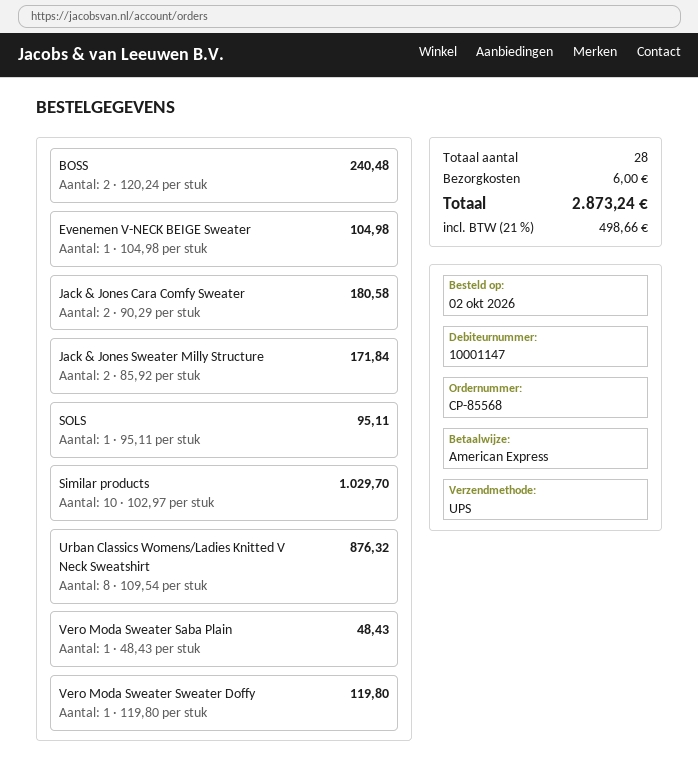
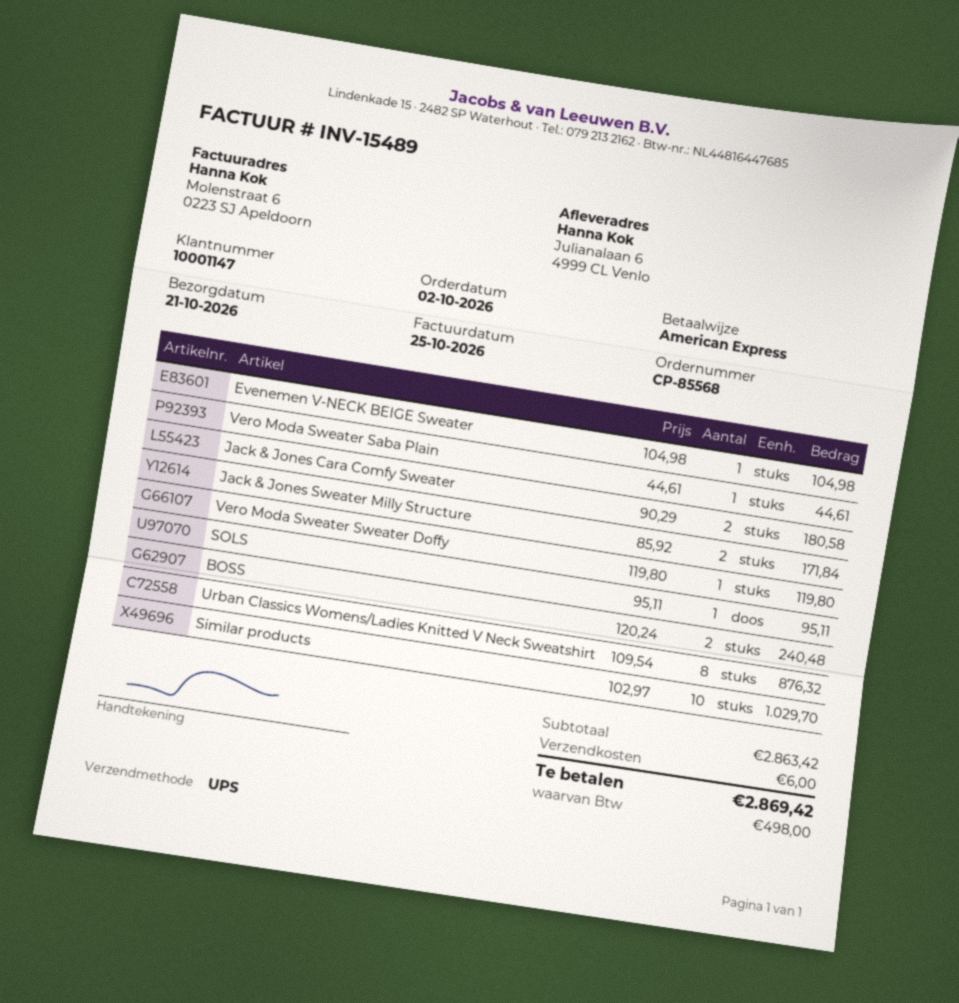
Vero Moda Sweater Saba Plain: 1 x 48.43 = 48.43 -> 1 x 44.61 = 44.61
tax: 498.66 -> 498.00
total: 2873.24 -> 2869.42

